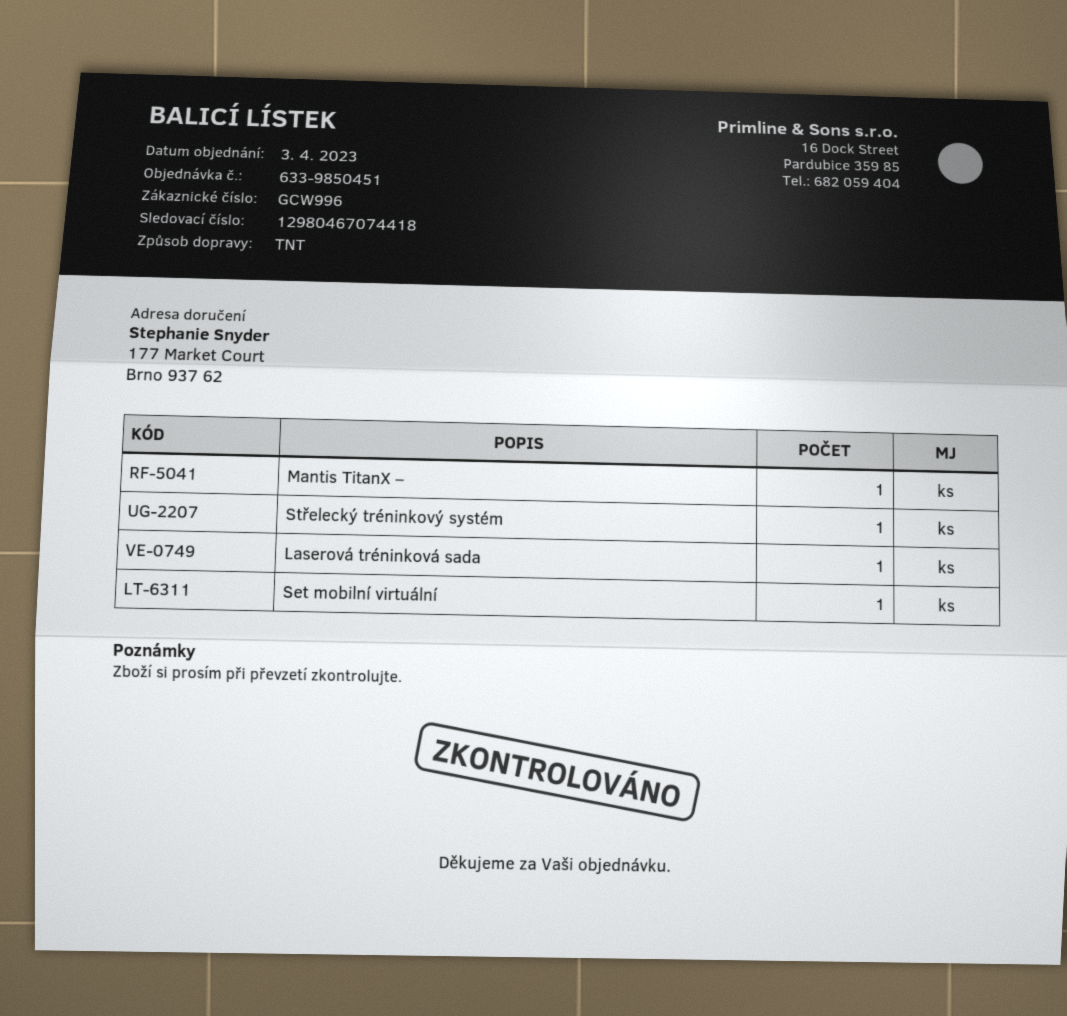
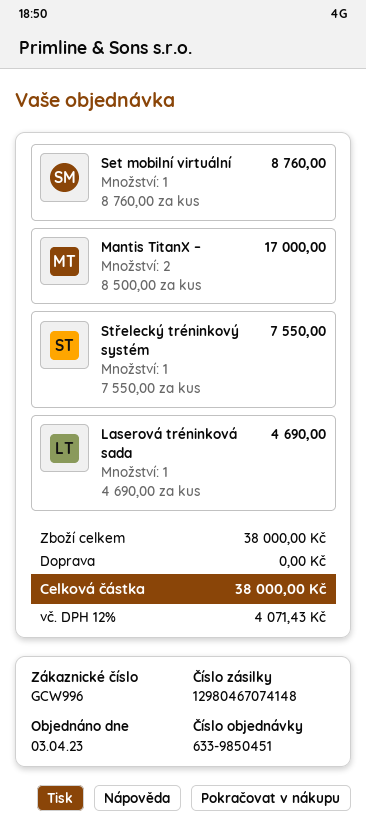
tracking number: 12980467074418 -> 12980467074148
Mantis TitanX –: 1 -> 2

